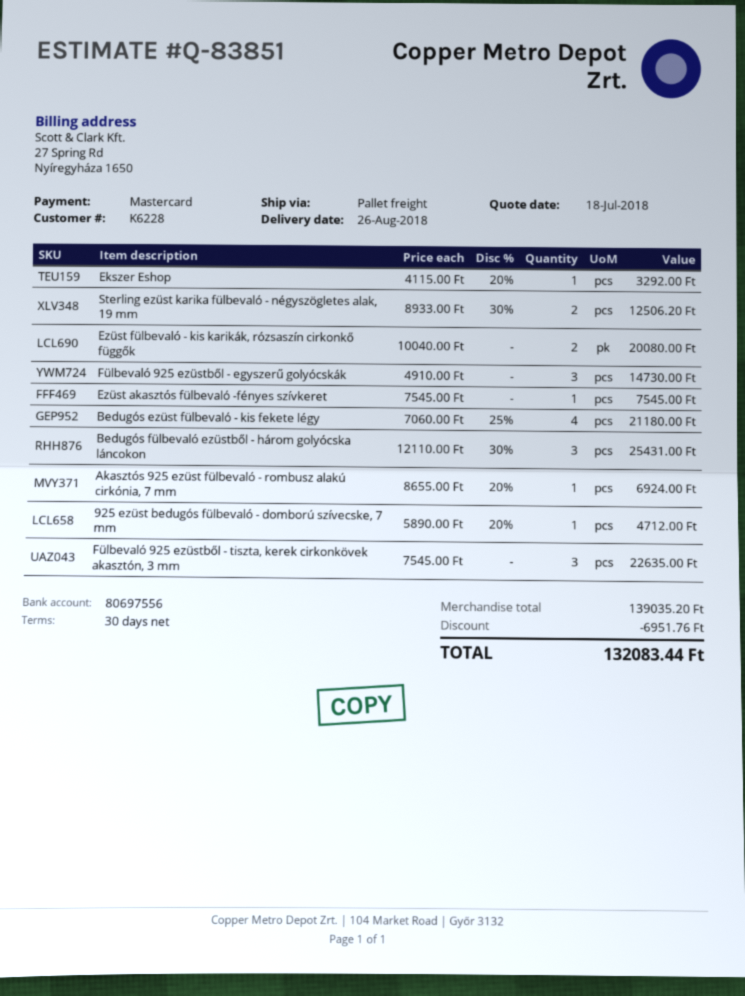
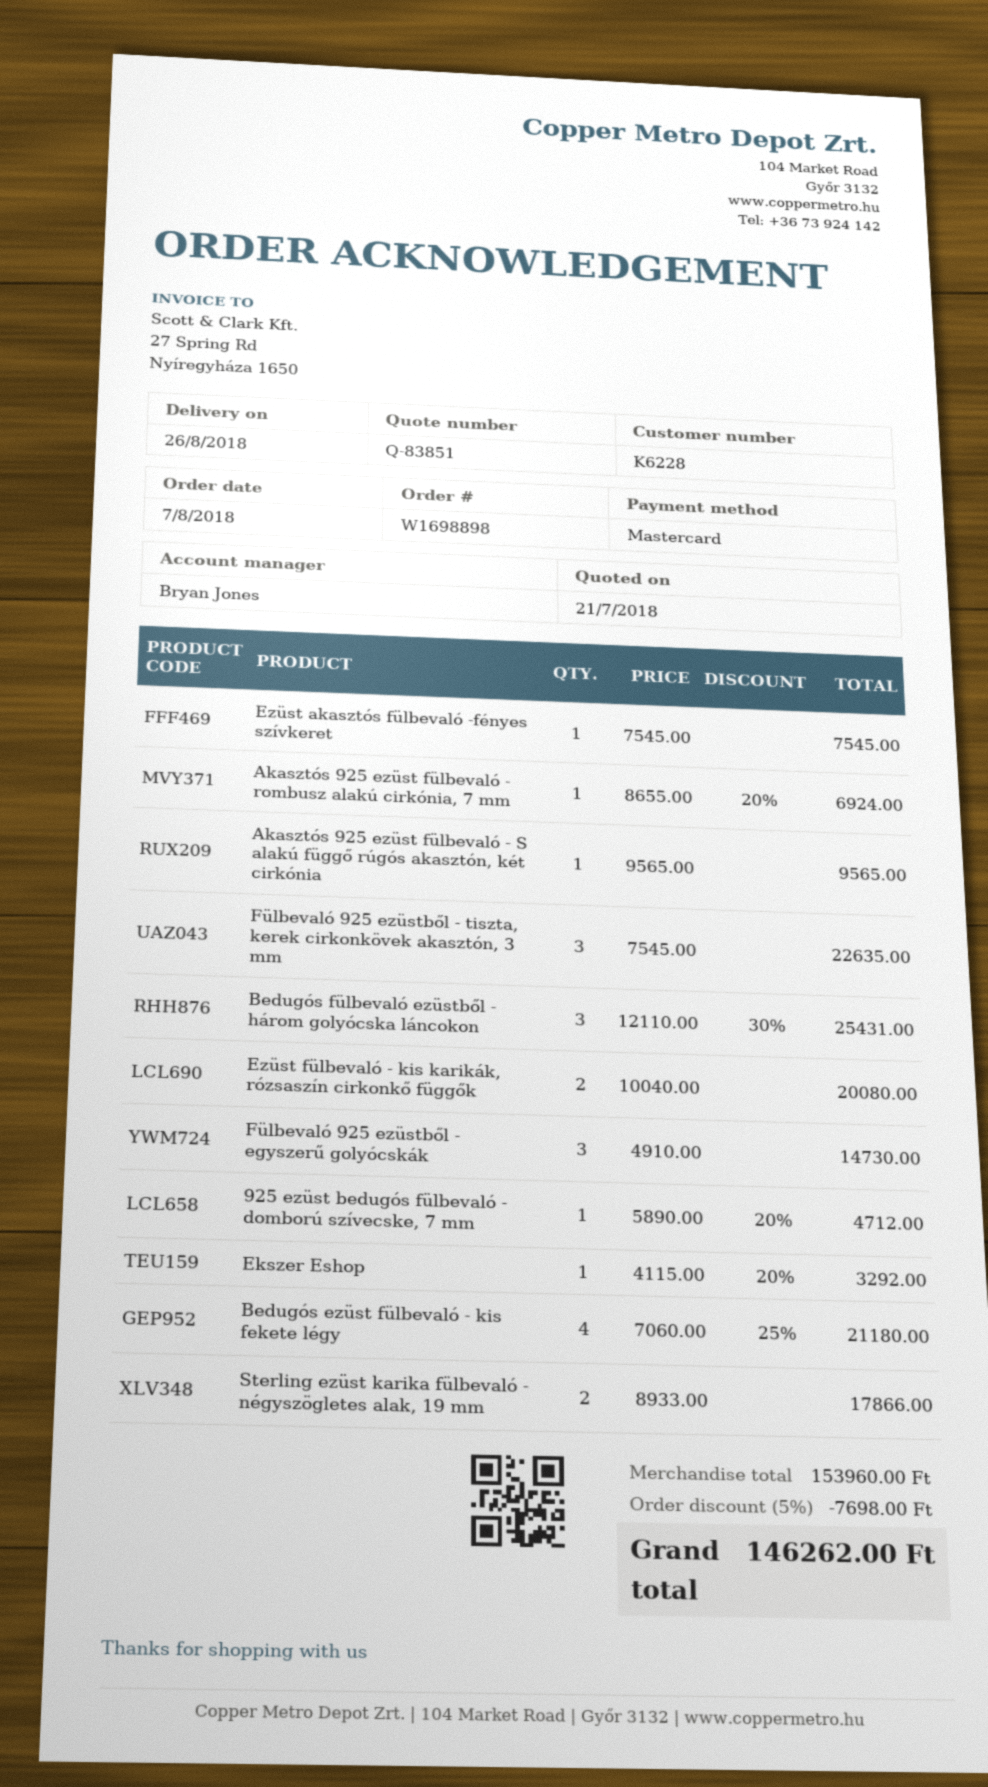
quote date: 2018-07-18 -> 2018-07-21
Sterling ezüst karika fülbevaló - négyszögletes alak, 19 mm: 2 x 8933.00 - 30% = 12506.20 -> 2 x 8933.00 = 17866.00
Akasztós 925 ezüst fülbevaló - S alakú függő rúgós akasztón, két cirkónia: none -> 1 x 9565.00 = 9565.00
subtotal: 139035.20 -> 153960.00
discount: 6951.76 -> 7698.00
total: 132083.44 -> 146262.00

